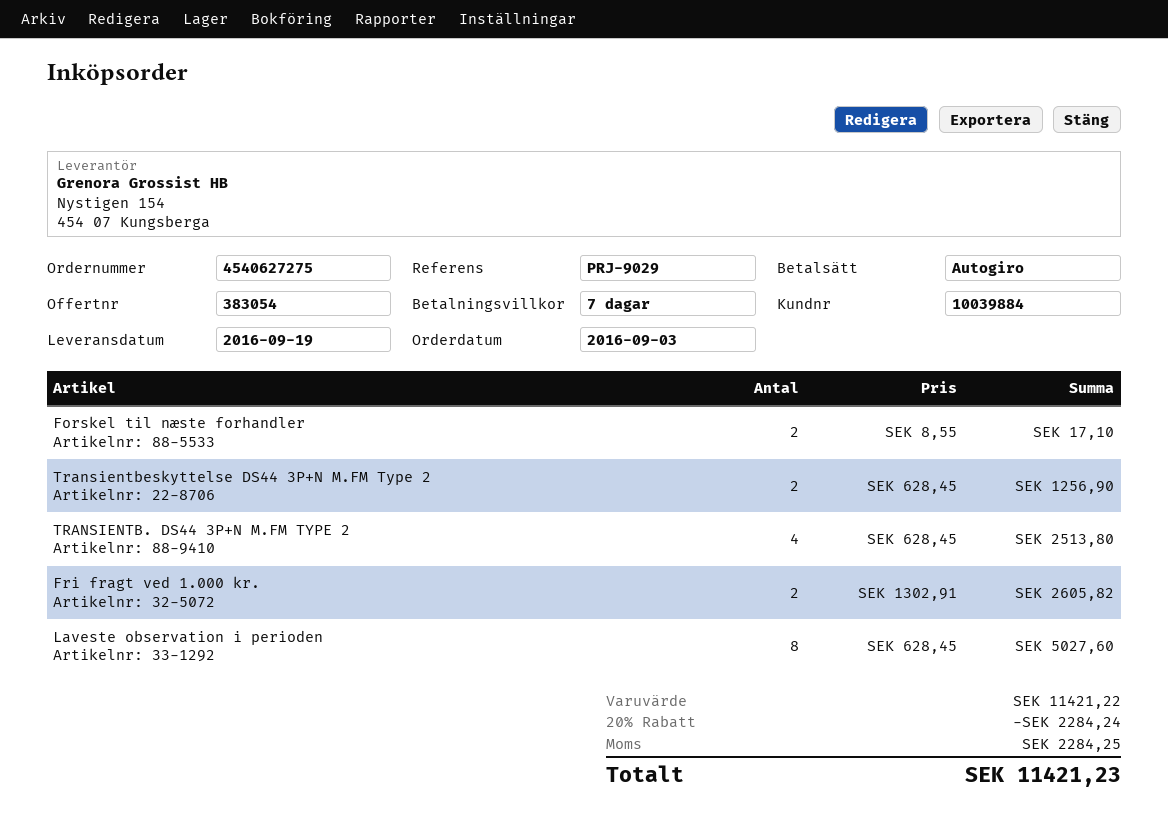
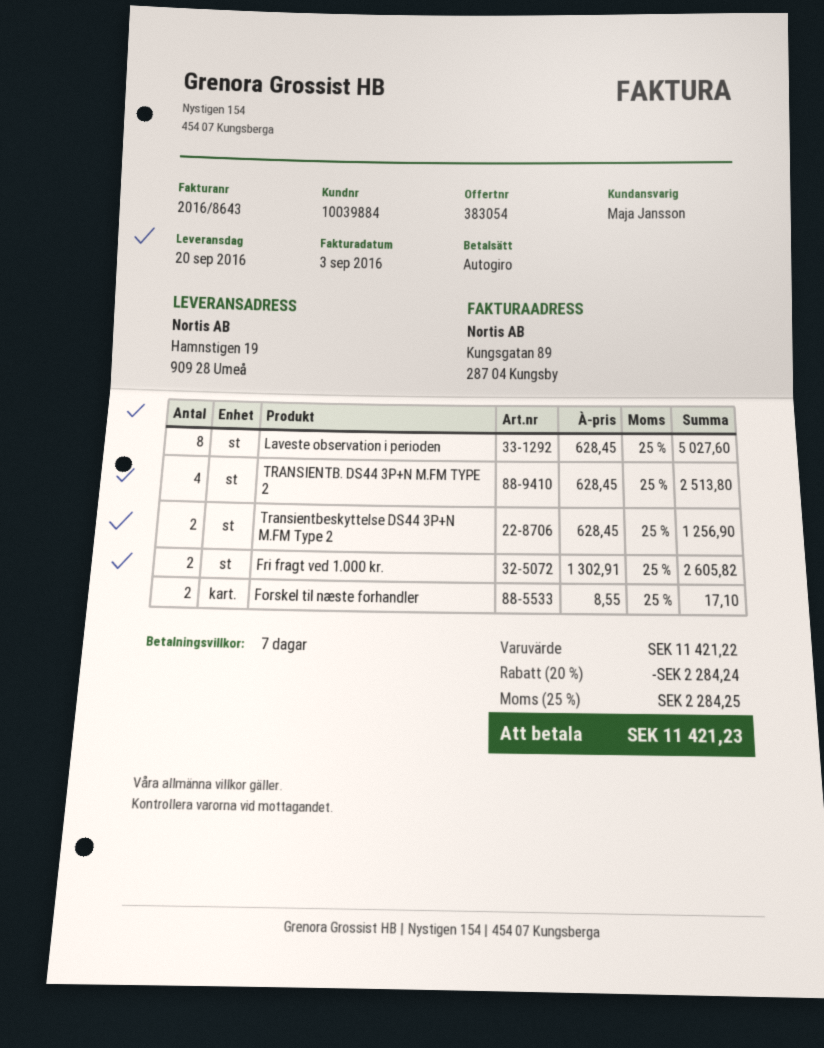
delivery date: 2016-09-19 -> 2016-09-20

